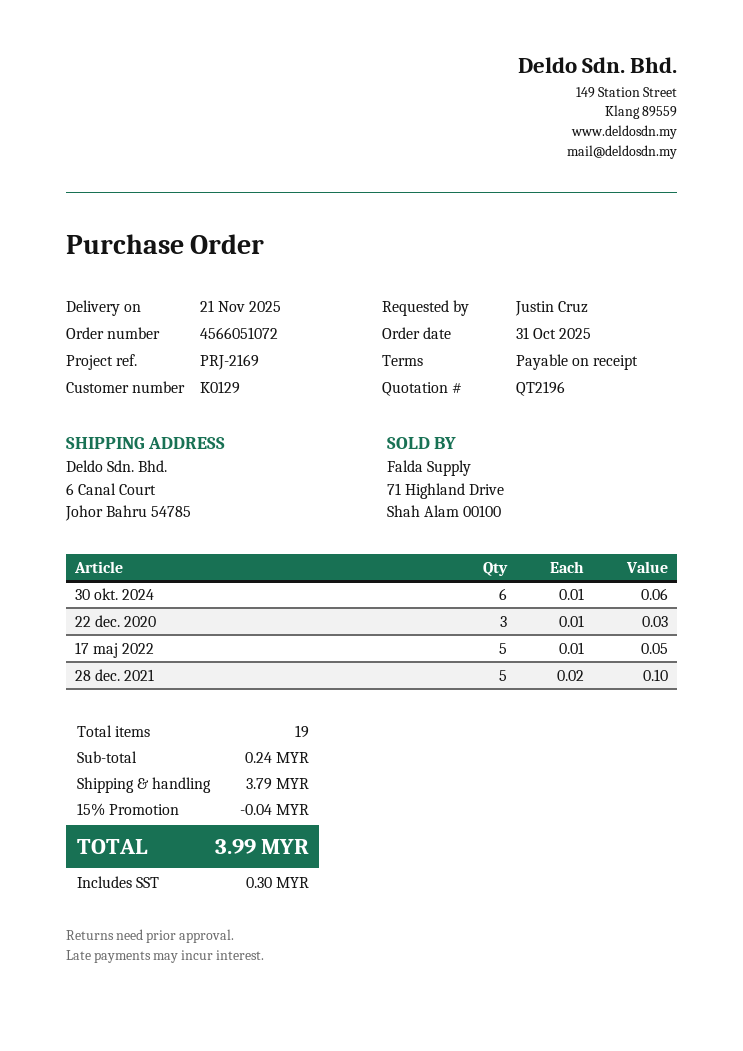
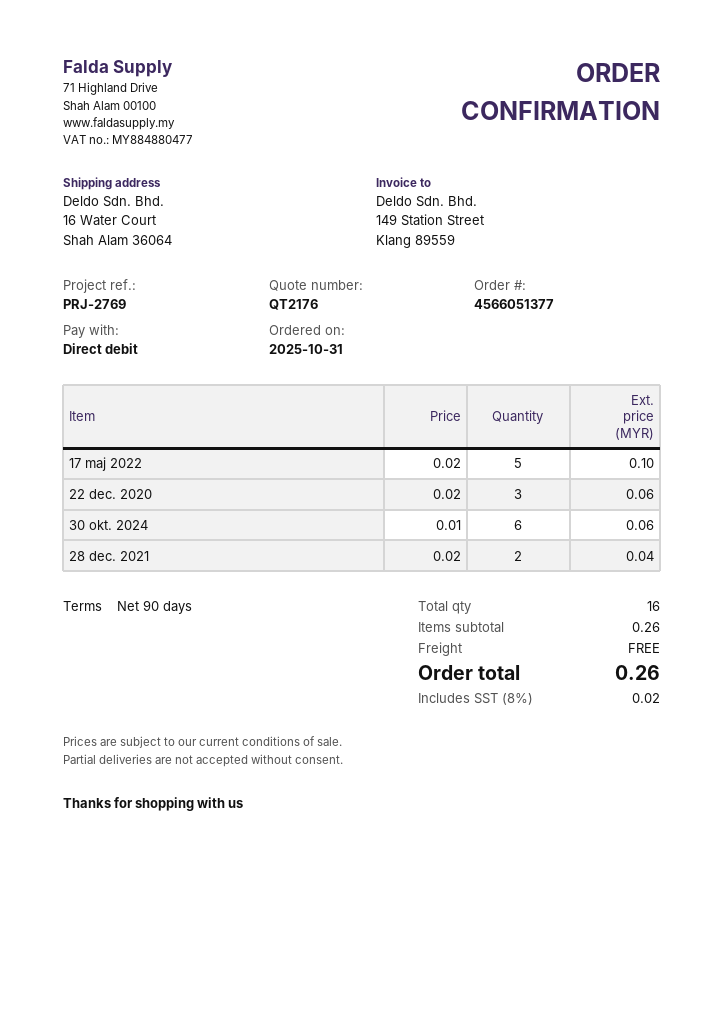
quote number: QT2196 -> QT2176
order number: 4566051072 -> 4566051377
payment terms: on receipt -> 90 days
reference: PRJ-2169 -> PRJ-2769
ship to: 6 Canal Court, Johor Bahru 54785 -> 16 Water Court, Shah Alam 36064
22 dec. 2020: 3 x 0.01 = 0.03 -> 3 x 0.02 = 0.06
17 maj 2022: 5 x 0.01 = 0.05 -> 5 x 0.02 = 0.10
28 dec. 2021: 5 x 0.02 = 0.10 -> 2 x 0.02 = 0.04
total quantity: 19 -> 16
subtotal: 0.24 -> 0.26
discount: 15% = 0.04 -> none
shipping: 3.79 -> 0.00
tax: 0.30 -> 0.02
total: 3.99 -> 0.26

